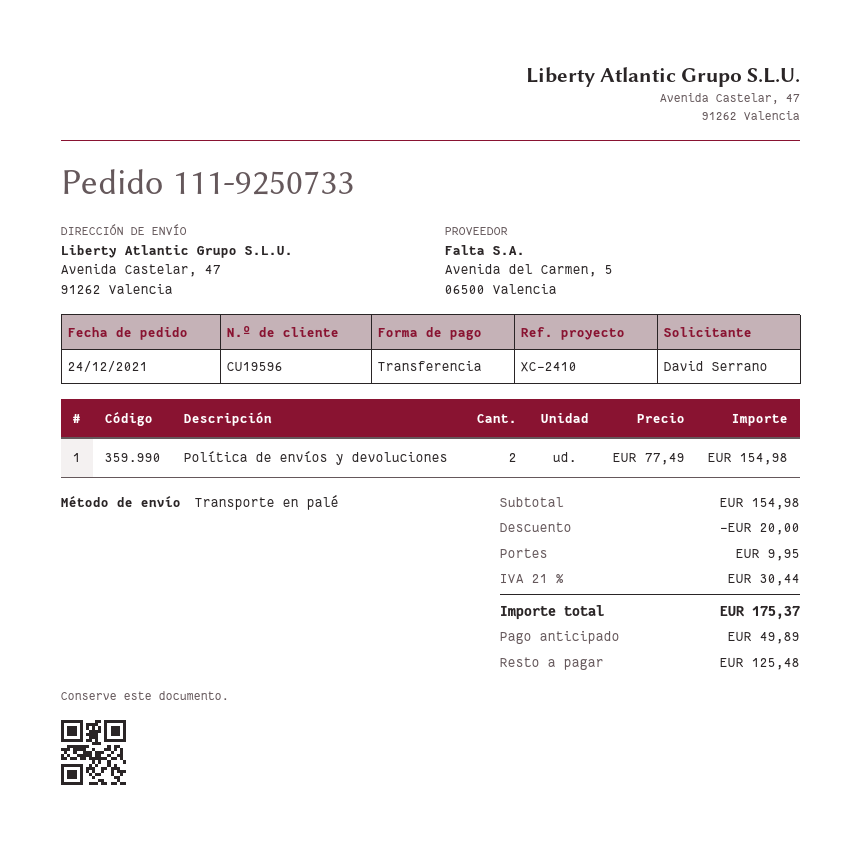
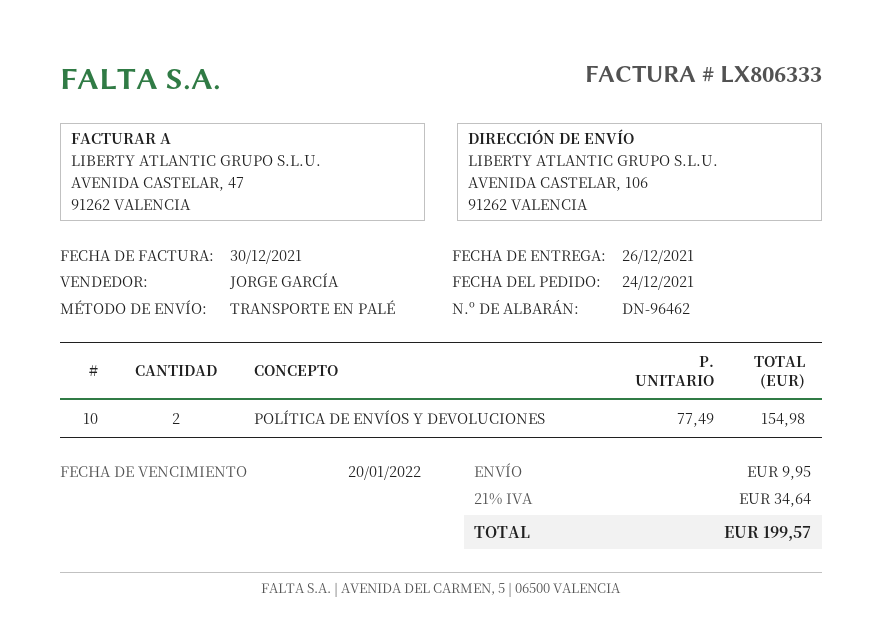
ship to: Avenida Castelar, 47, 91262 Valencia -> AVENIDA CASTELAR, 106, 91262 VALENCIA
discount: 20.00 -> none
tax: 21% = 30.44 -> 21% = 34.64
total: 175.37 -> 199.57

